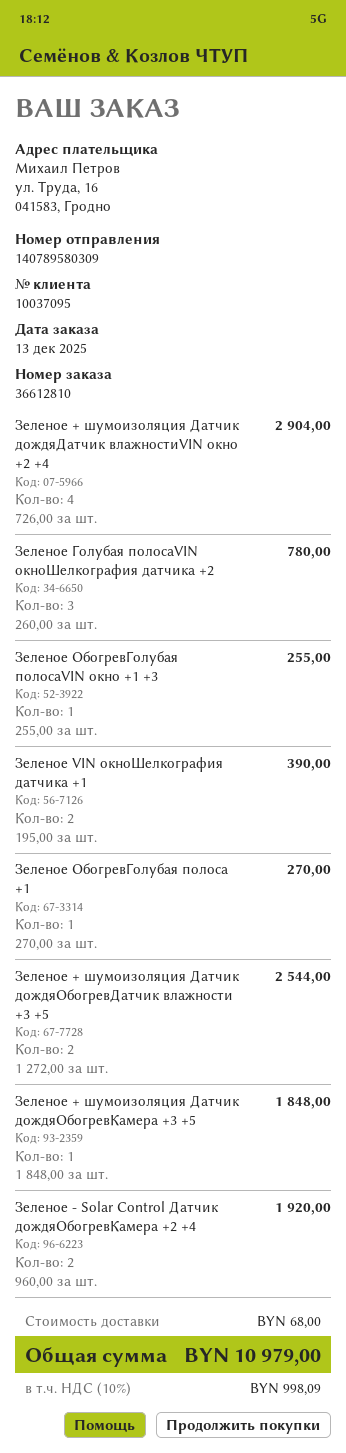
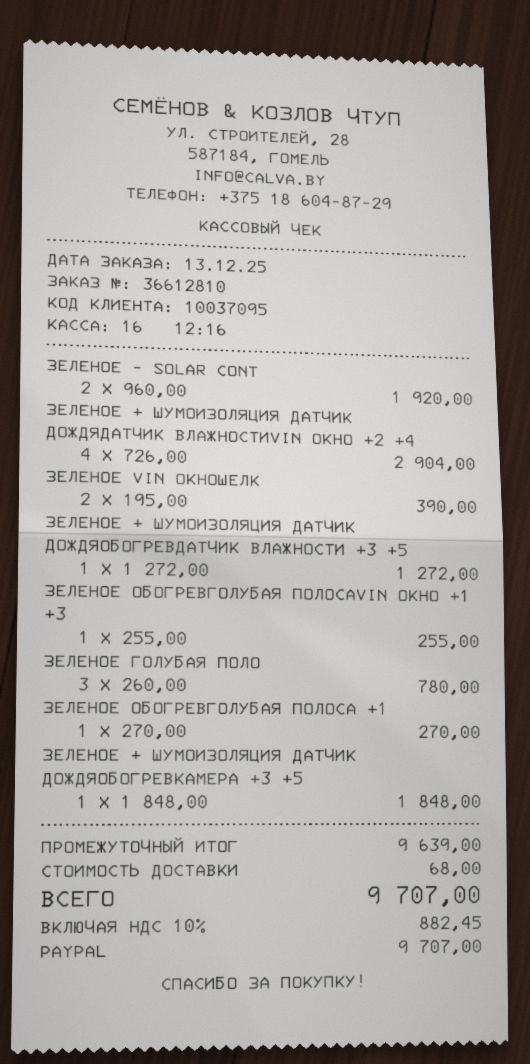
Зеленое + шумоизоляция Датчик дождяОбогревДатчик влажности +3 +5: 2 x 1272.00 = 2544.00 -> 1 x 1272.00 = 1272.00
tax: 10% = 998.09 -> 10% = 882.45
total: 10979.00 -> 9707.00

